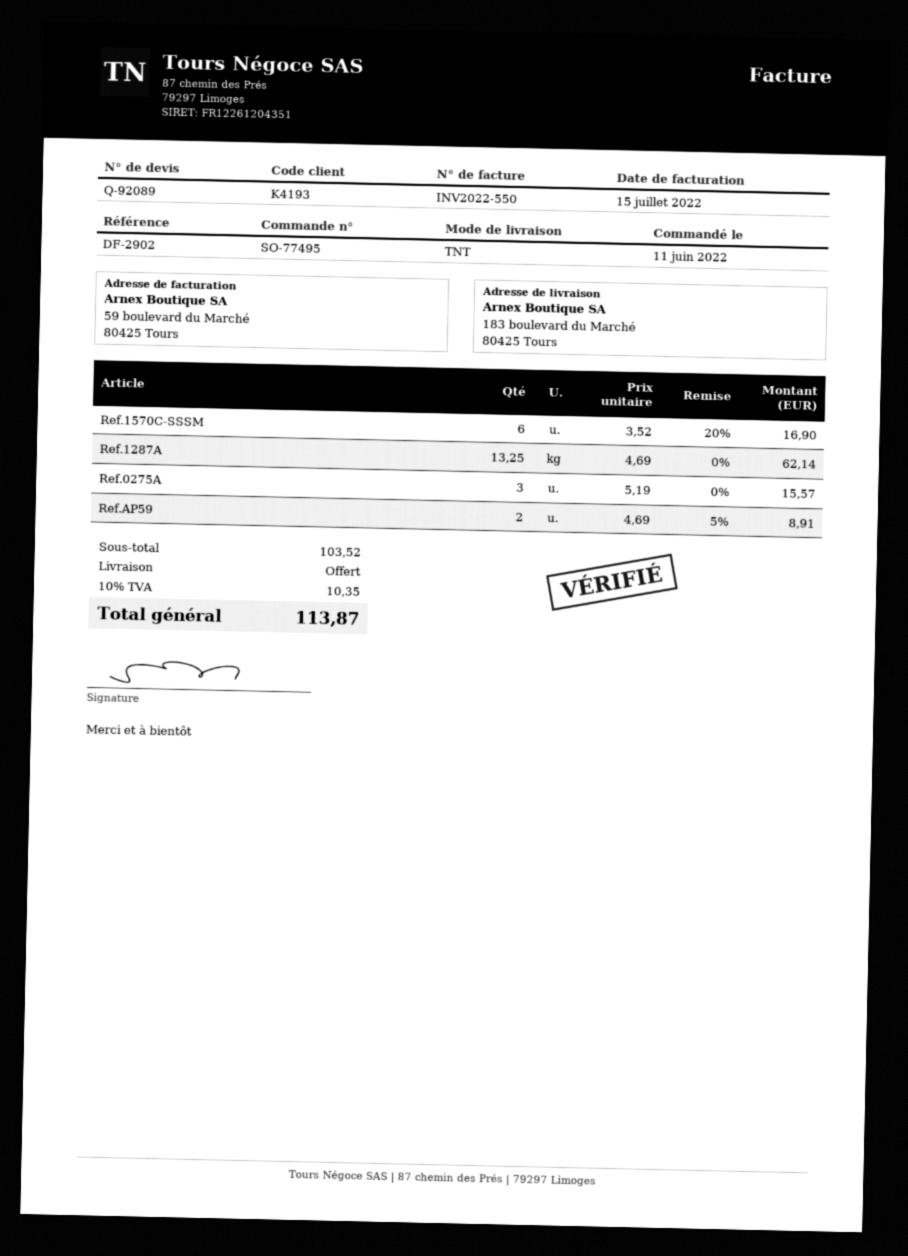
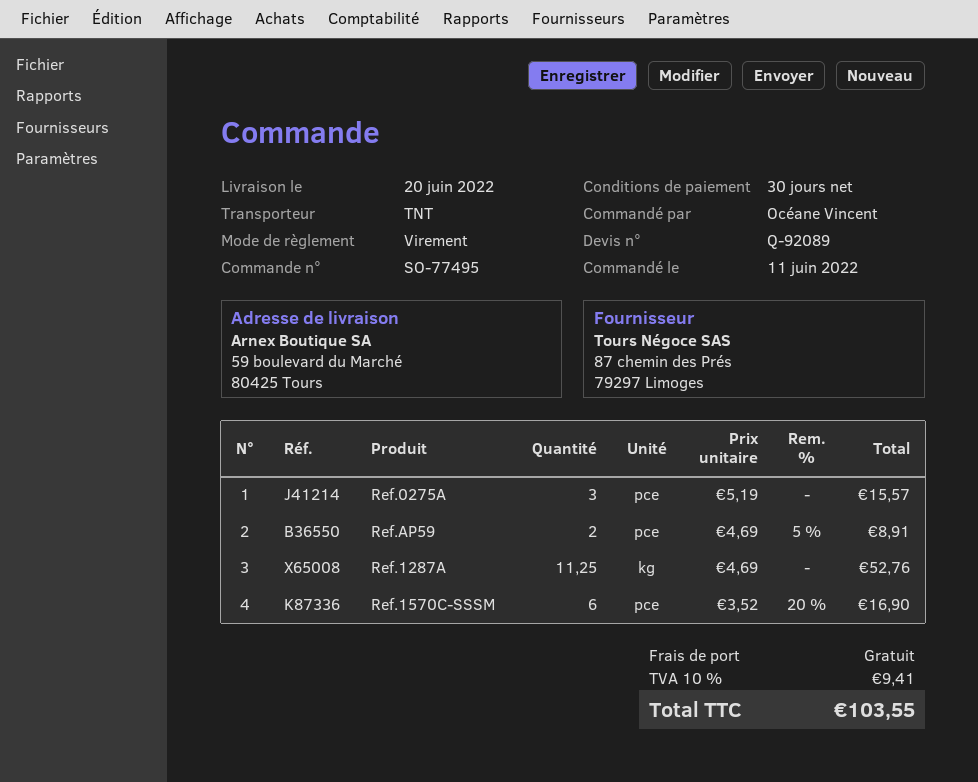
ship to: 183 boulevard du Marché, 80425 Tours -> 59 boulevard du Marché, 80425 Tours
Ref.1287A: 13.25 x 4.69 = 62.14 -> 11.25 x 4.69 = 52.76
tax: 10% = 10.35 -> 10% = 9.41
total: 113.87 -> 103.55

